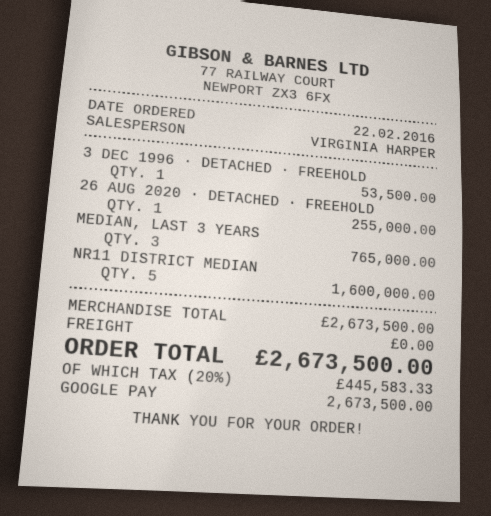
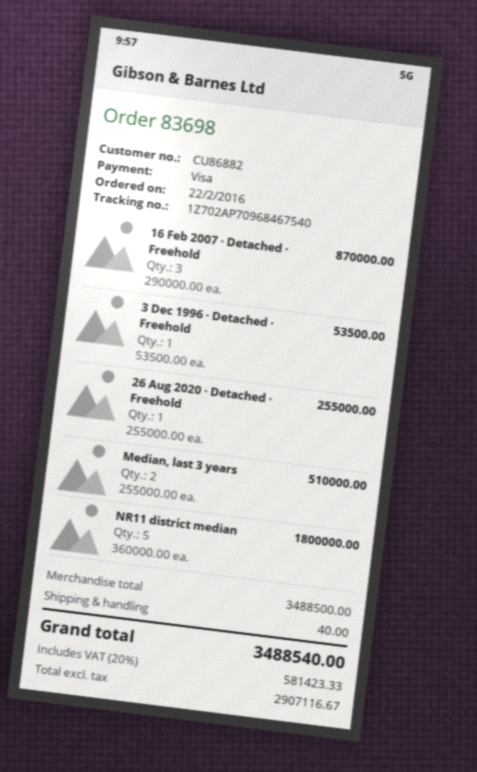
payment method: Google Pay -> Visa
MEDIAN, LAST 3 YEARS: 3 for 765000.00 -> 2 for 510000.00
NR11 DISTRICT MEDIAN: 5 for 1600000.00 -> 5 for 1800000.00
16 Feb 2007 · Detached · Freehold: none -> 3 for 870000.00
subtotal: 2673500.00 -> 3488500.00
shipping: 0.00 -> 40.00
tax: 20% = 445583.33 -> 20% = 581423.33
total: 2673500.00 -> 3488540.00

